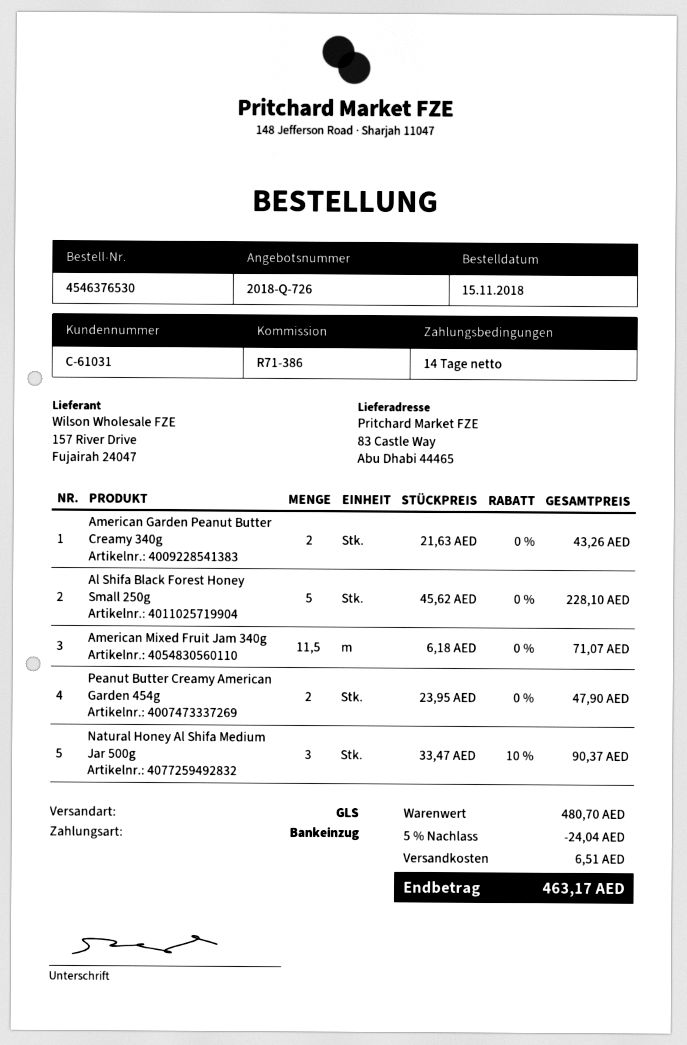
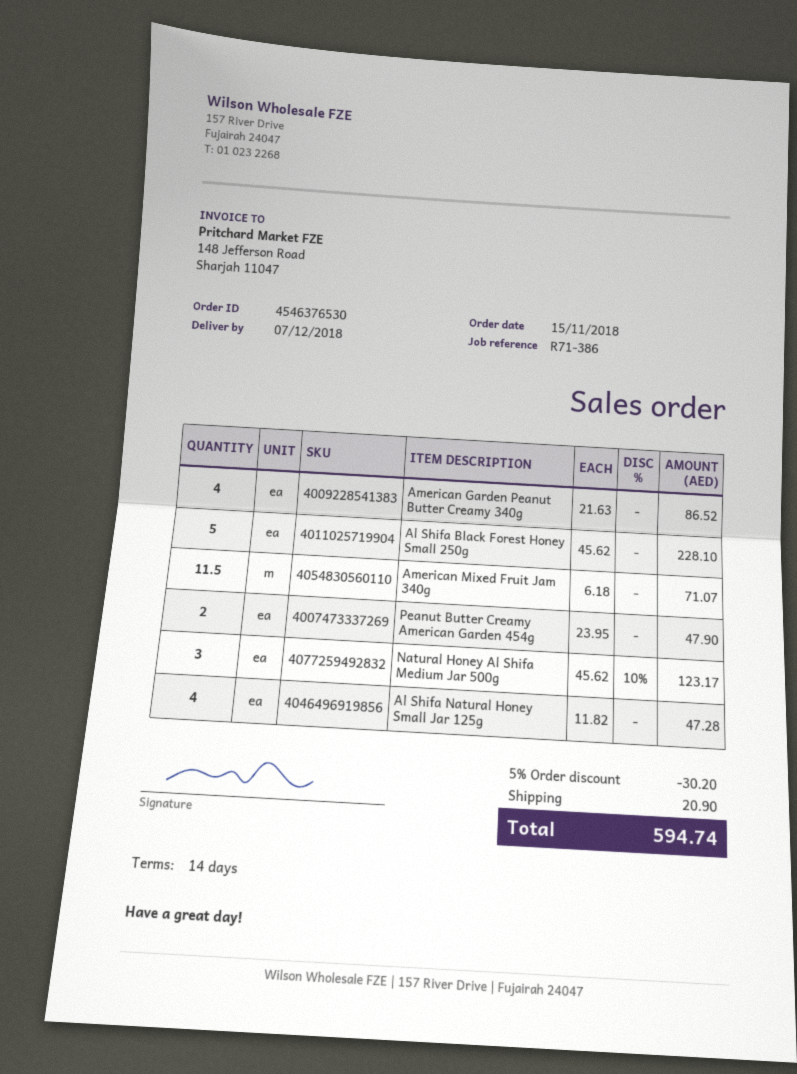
American Garden Peanut Butter Creamy 340g: 2 x 21.63 = 43.26 -> 4 x 21.63 = 86.52
Natural Honey Al Shifa Medium Jar 500g: 3 x 33.47 - 10% = 90.37 -> 3 x 45.62 - 10% = 123.17
Al Shifa Natural Honey Small Jar 125g: none -> 4 x 11.82 = 47.28
discount: 5% = 24.04 -> 5% = 30.20
shipping: 6.51 -> 20.90
total: 463.17 -> 594.74

